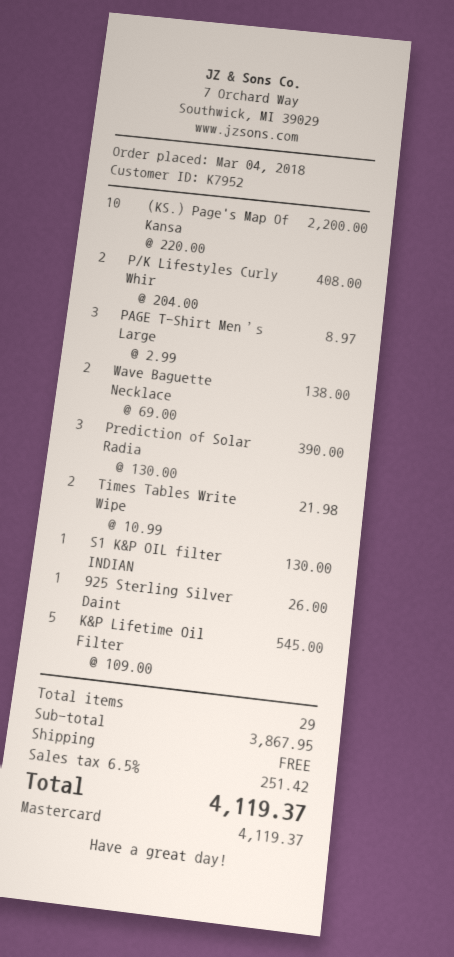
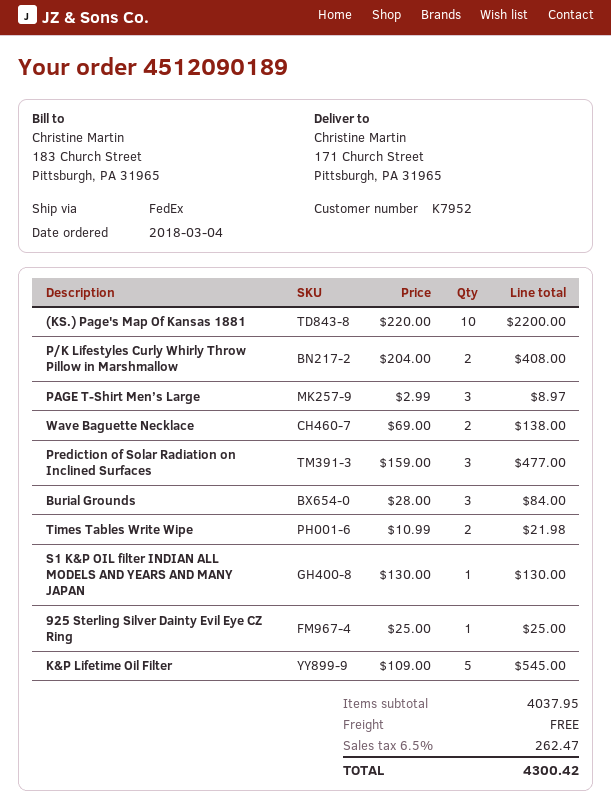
Prediction of Solar Radia: 3 x 130.00 = 390.00 -> 3 x 159.00 = 477.00
925 Sterling Silver Daint: 1 x 26.00 = 26.00 -> 1 x 25.00 = 25.00
Burial Grounds: none -> 3 x 28.00 = 84.00
subtotal: 3867.95 -> 4037.95
tax: 6.5% = 251.42 -> 6.5% = 262.47
total: 4119.37 -> 4300.42

